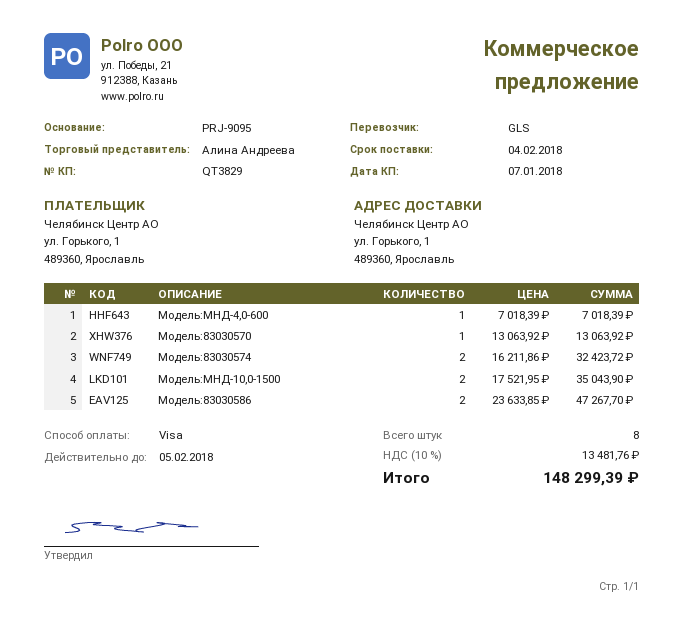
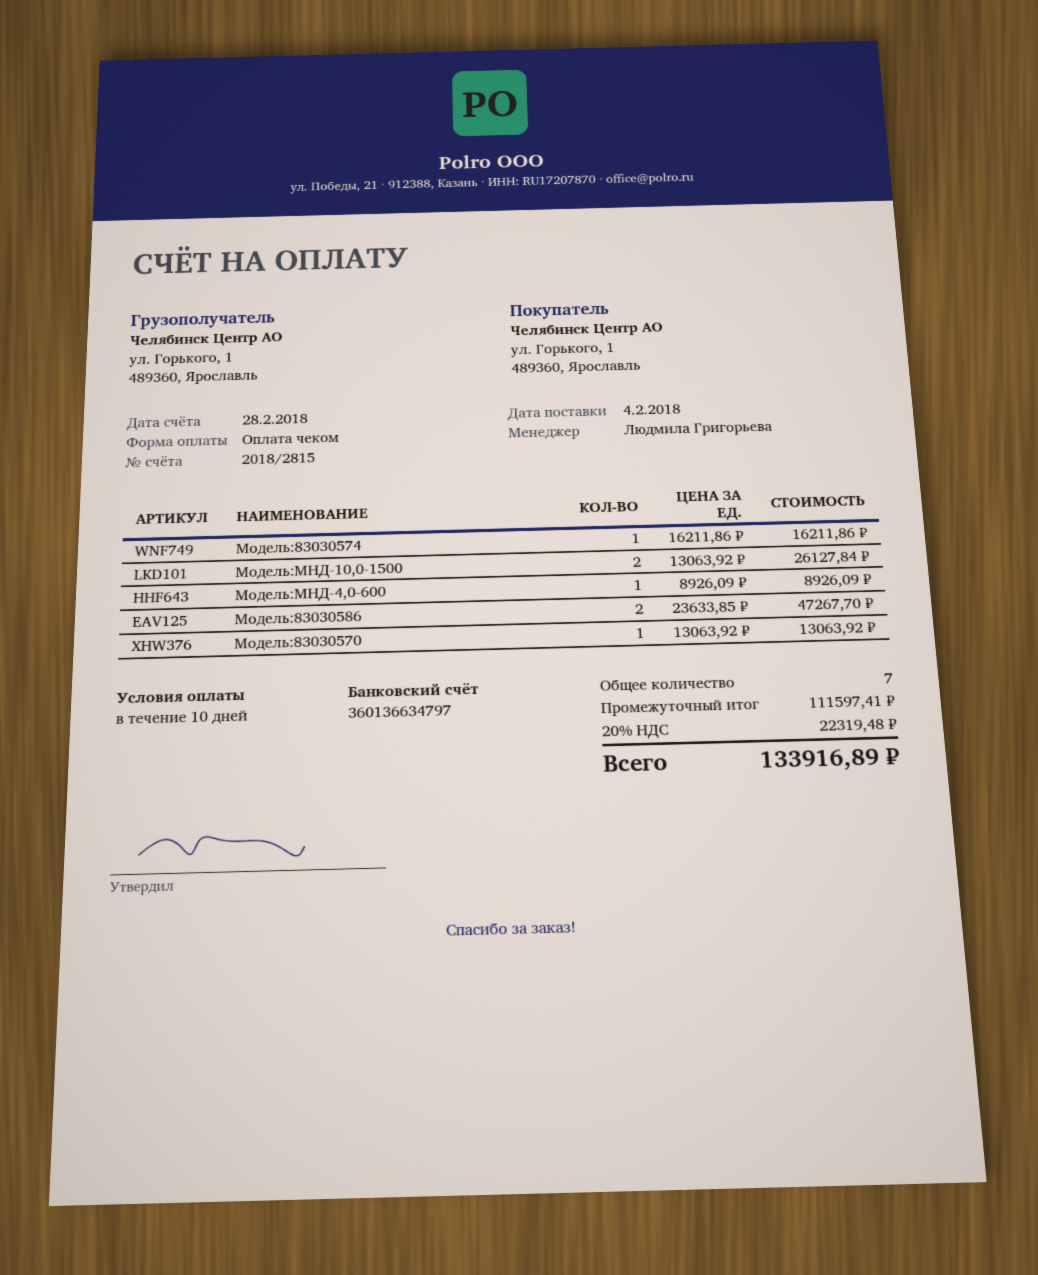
sales rep: Алина Андреева -> Людмила Григорьева
payment method: Visa -> cheque
Модель:МНД-4,0-600: 1 x 7018.39 = 7018.39 -> 1 x 8926.09 = 8926.09
Модель:83030574: 2 x 16211.86 = 32423.72 -> 1 x 16211.86 = 16211.86
Модель:МНД-10,0-1500: 2 x 17521.95 = 35043.90 -> 2 x 13063.92 = 26127.84
total quantity: 8 -> 7
tax: 10% = 13481.76 -> 20% = 22319.48
total: 148299.39 -> 133916.89

